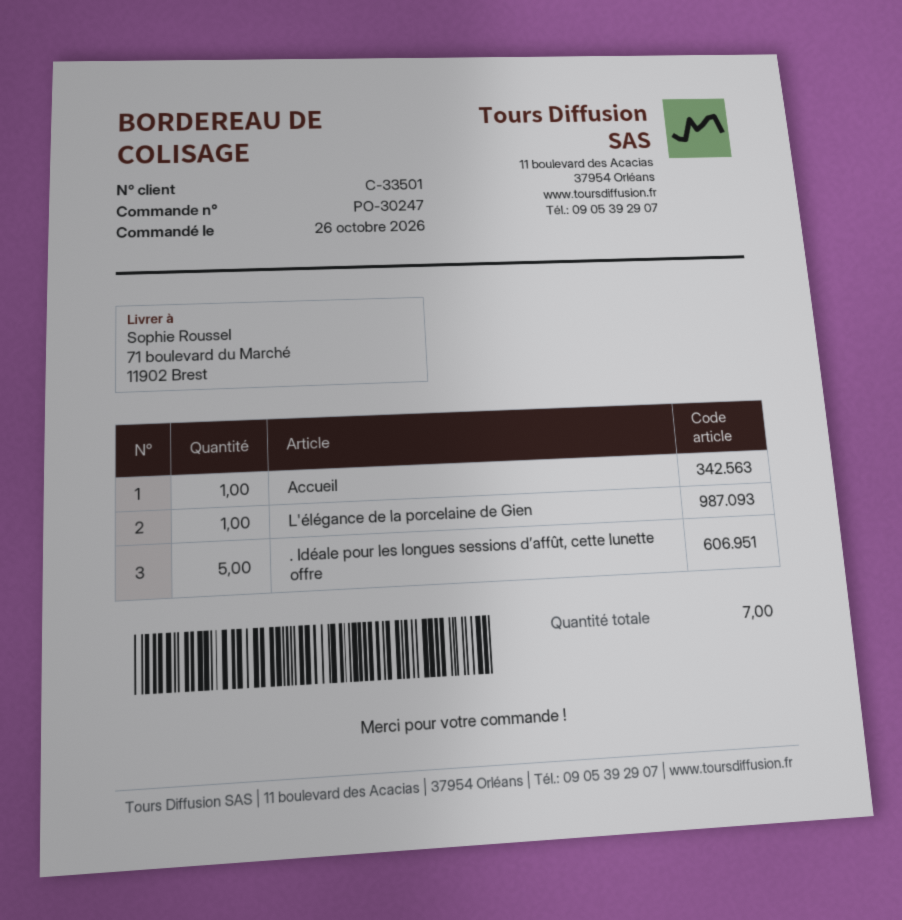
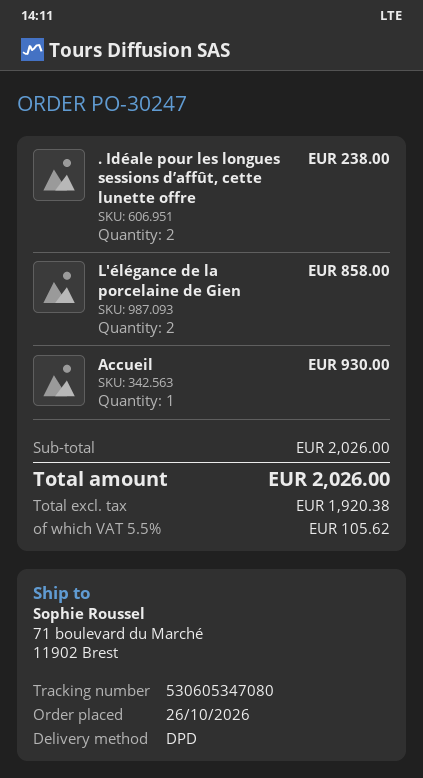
L'élégance de la porcelaine de Gien: 1 -> 2
. Idéale pour les longues sessions d’affût, cette lunette offre: 5 -> 2

